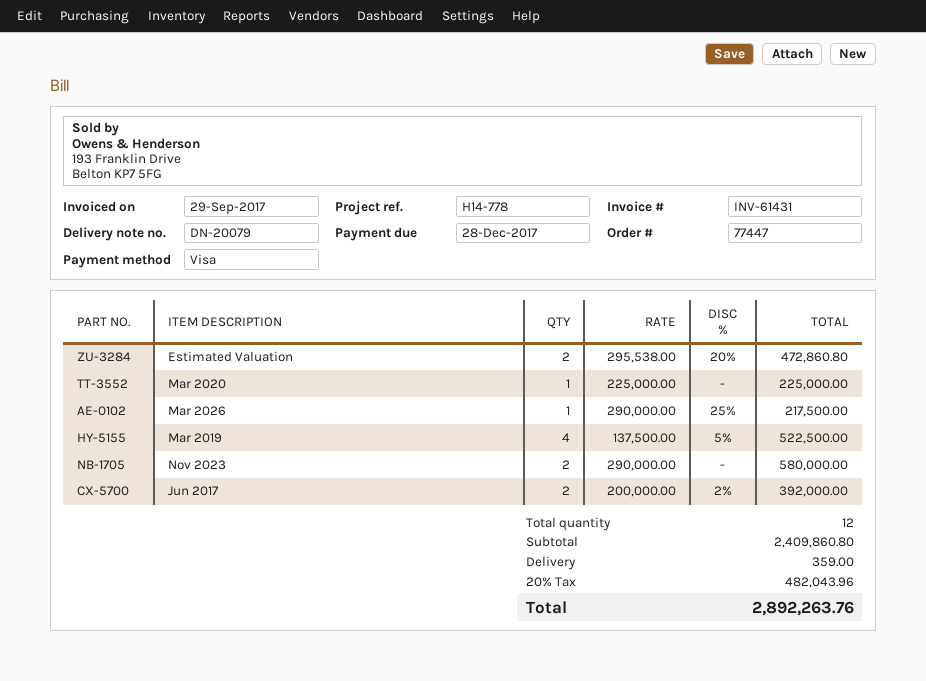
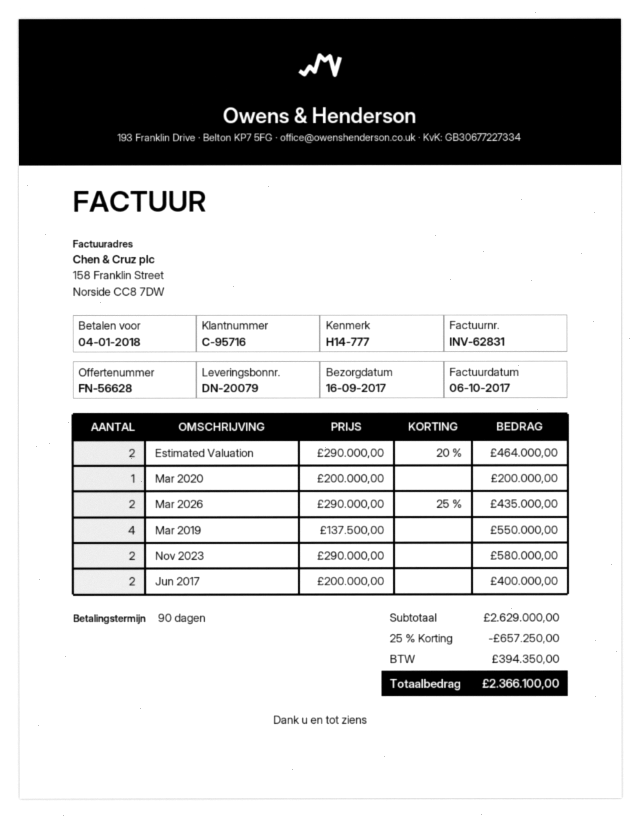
invoice number: INV-61431 -> INV-62831
invoice date: 2017-09-29 -> 2017-10-06
due date: 2017-12-28 -> 2018-01-04
reference: H14-778 -> H14-777
Estimated Valuation: 2 x 295538.00 - 20% = 472860.80 -> 2 x 290000.00 - 20% = 464000.00
Mar 2020: 1 x 225000.00 = 225000.00 -> 1 x 200000.00 = 200000.00
Mar 2026: 1 x 290000.00 - 25% = 217500.00 -> 2 x 290000.00 - 25% = 435000.00
Mar 2019: 4 x 137500.00 - 5% = 522500.00 -> 4 x 137500.00 = 550000.00
Jun 2017: 2 x 200000.00 - 2% = 392000.00 -> 2 x 200000.00 = 400000.00
subtotal: 2409860.80 -> 2629000.00
discount: none -> 25% = 657250.00
shipping: 359.00 -> none
tax: 482043.96 -> 394350.00
total: 2892263.76 -> 2366100.00

